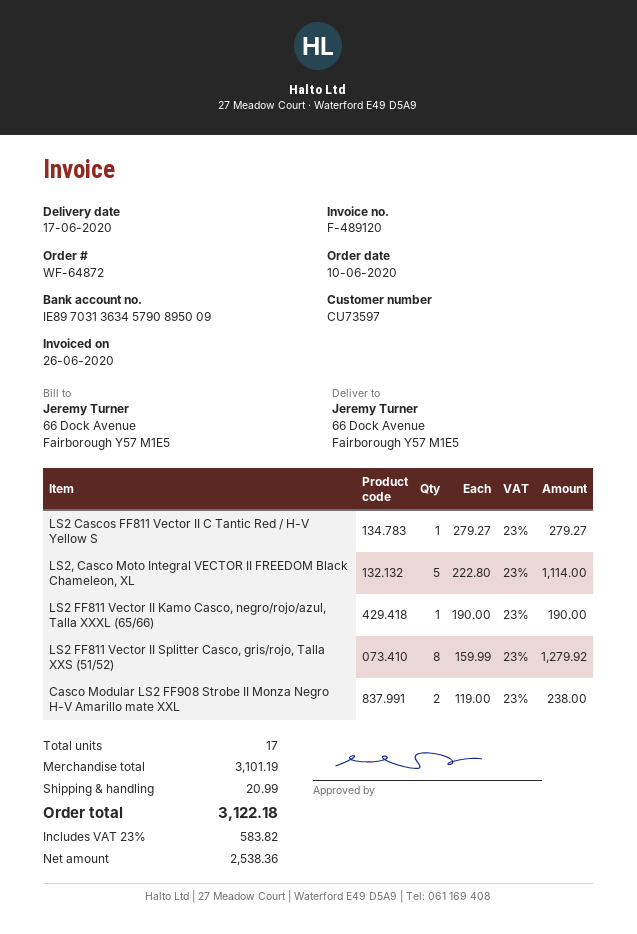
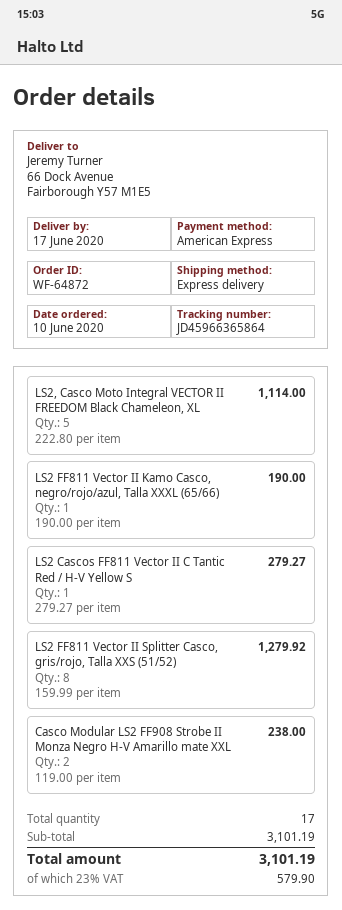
shipping: 20.99 -> none
tax: 23% = 583.82 -> 23% = 579.90
total: 3122.18 -> 3101.19

